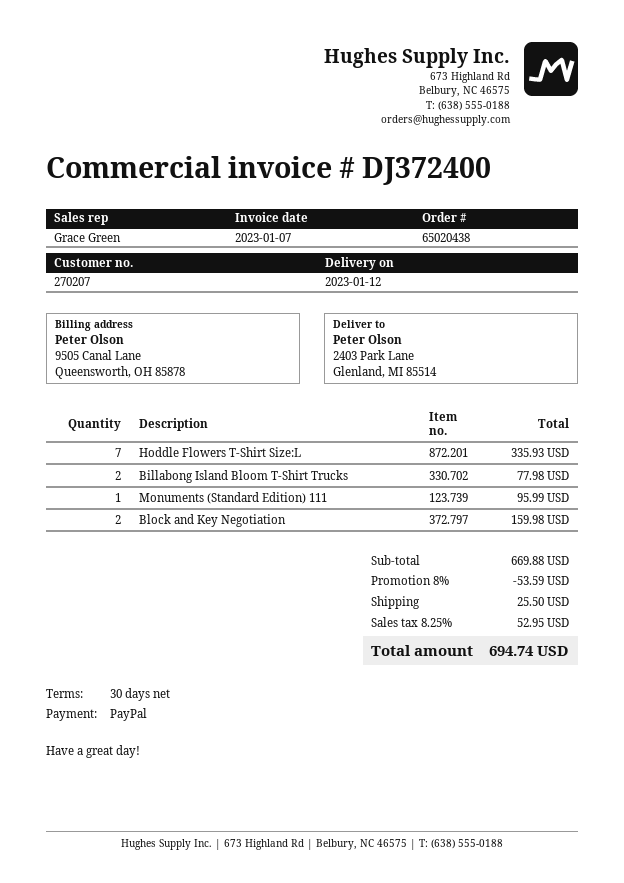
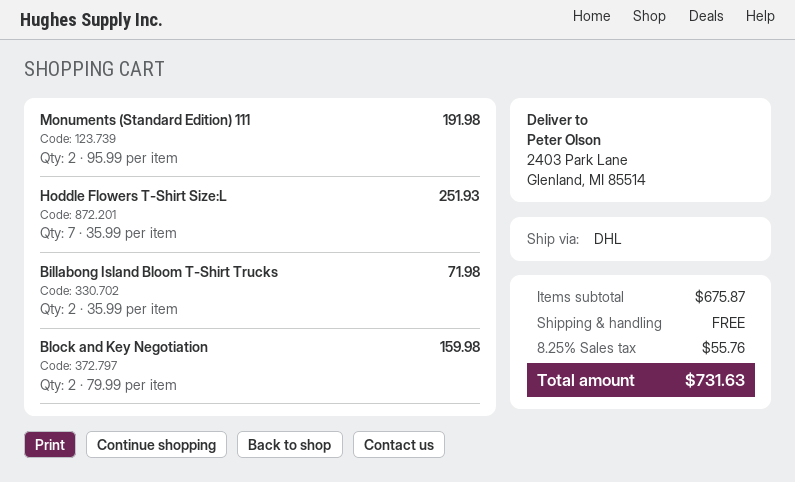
Hoddle Flowers T-Shirt Size:L: 7 for 335.93 -> 7 for 251.93
Billabong Island Bloom T-Shirt Trucks: 2 for 77.98 -> 2 for 71.98
Monuments (Standard Edition) 111: 1 for 95.99 -> 2 for 191.98
subtotal: 669.88 -> 675.87
discount: 8% = 53.59 -> none
shipping: 25.50 -> 0.00
tax: 8.25% = 52.95 -> 8.25% = 55.76
total: 694.74 -> 731.63

